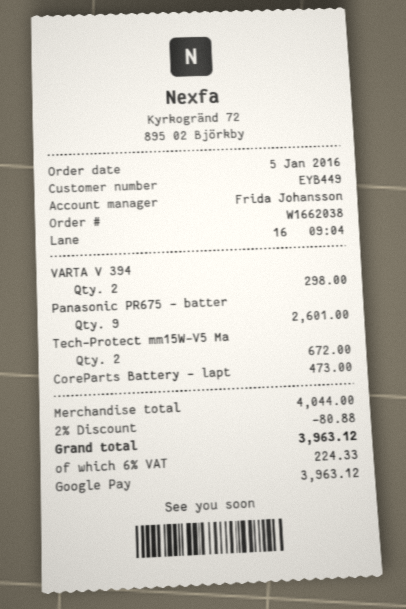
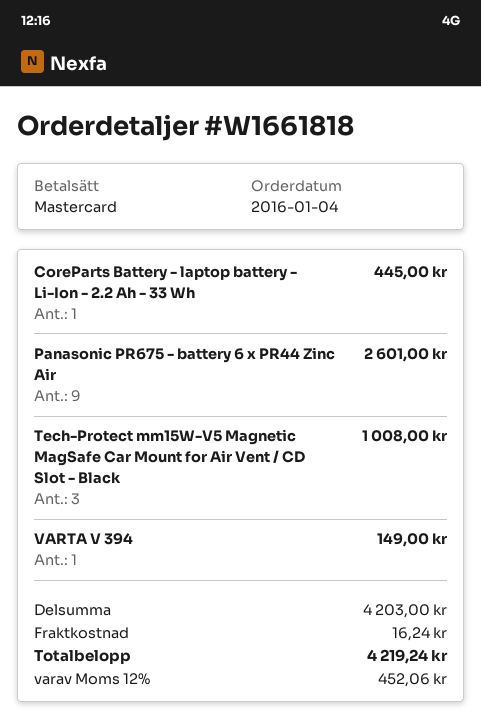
order number: W1662038 -> W1661818
order date: 2016-01-05 -> 2016-01-04
payment method: Google Pay -> Mastercard
VARTA V 394: 2 for 298.00 -> 1 for 149.00
Tech-Protect mm15W-V5 Ma: 2 for 672.00 -> 3 for 1008.00
CoreParts Battery - lapt: 1 for 473.00 -> 1 for 445.00
subtotal: 4044.00 -> 4203.00
discount: 2% = 80.88 -> none
shipping: none -> 16.24
tax: 6% = 224.33 -> 12% = 452.06
total: 3963.12 -> 4219.24

